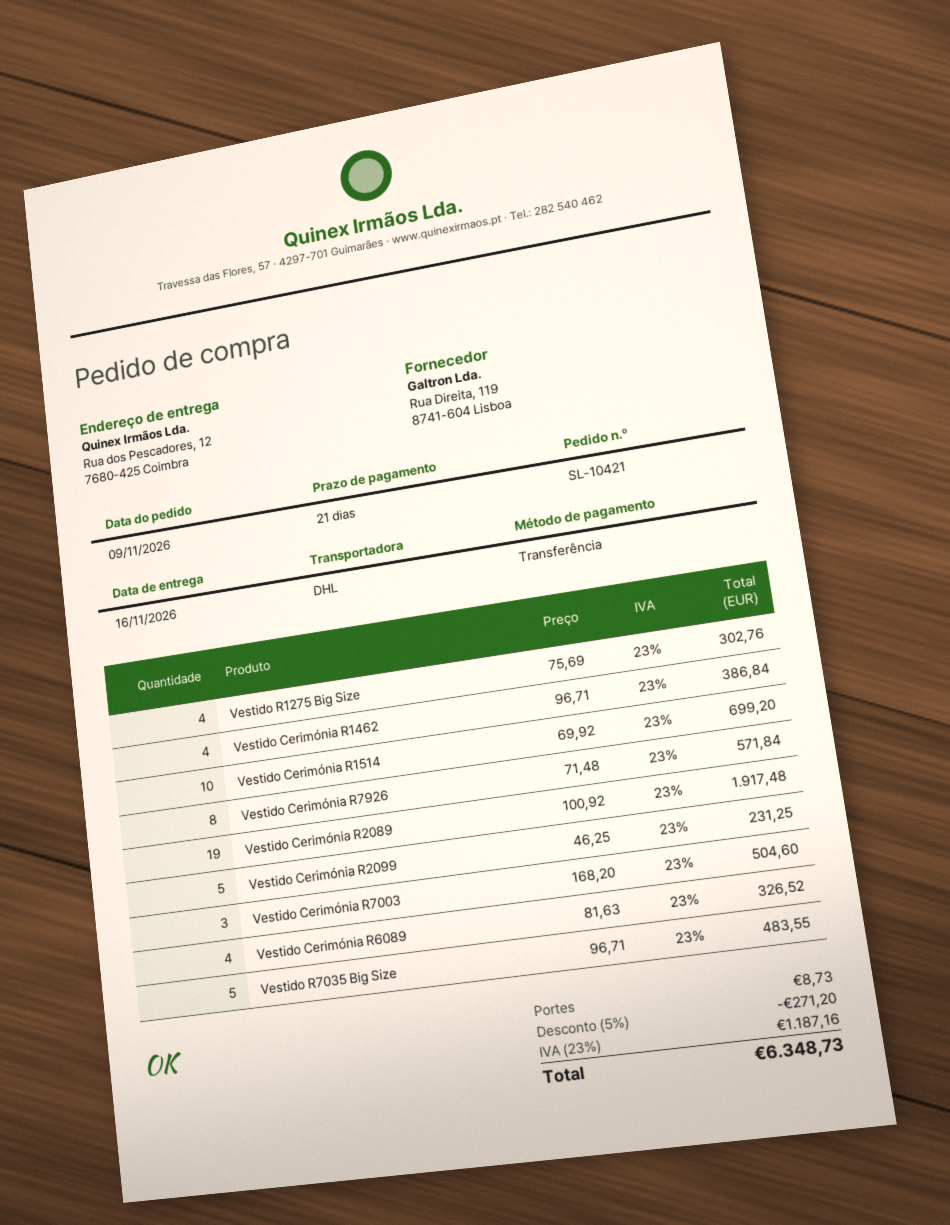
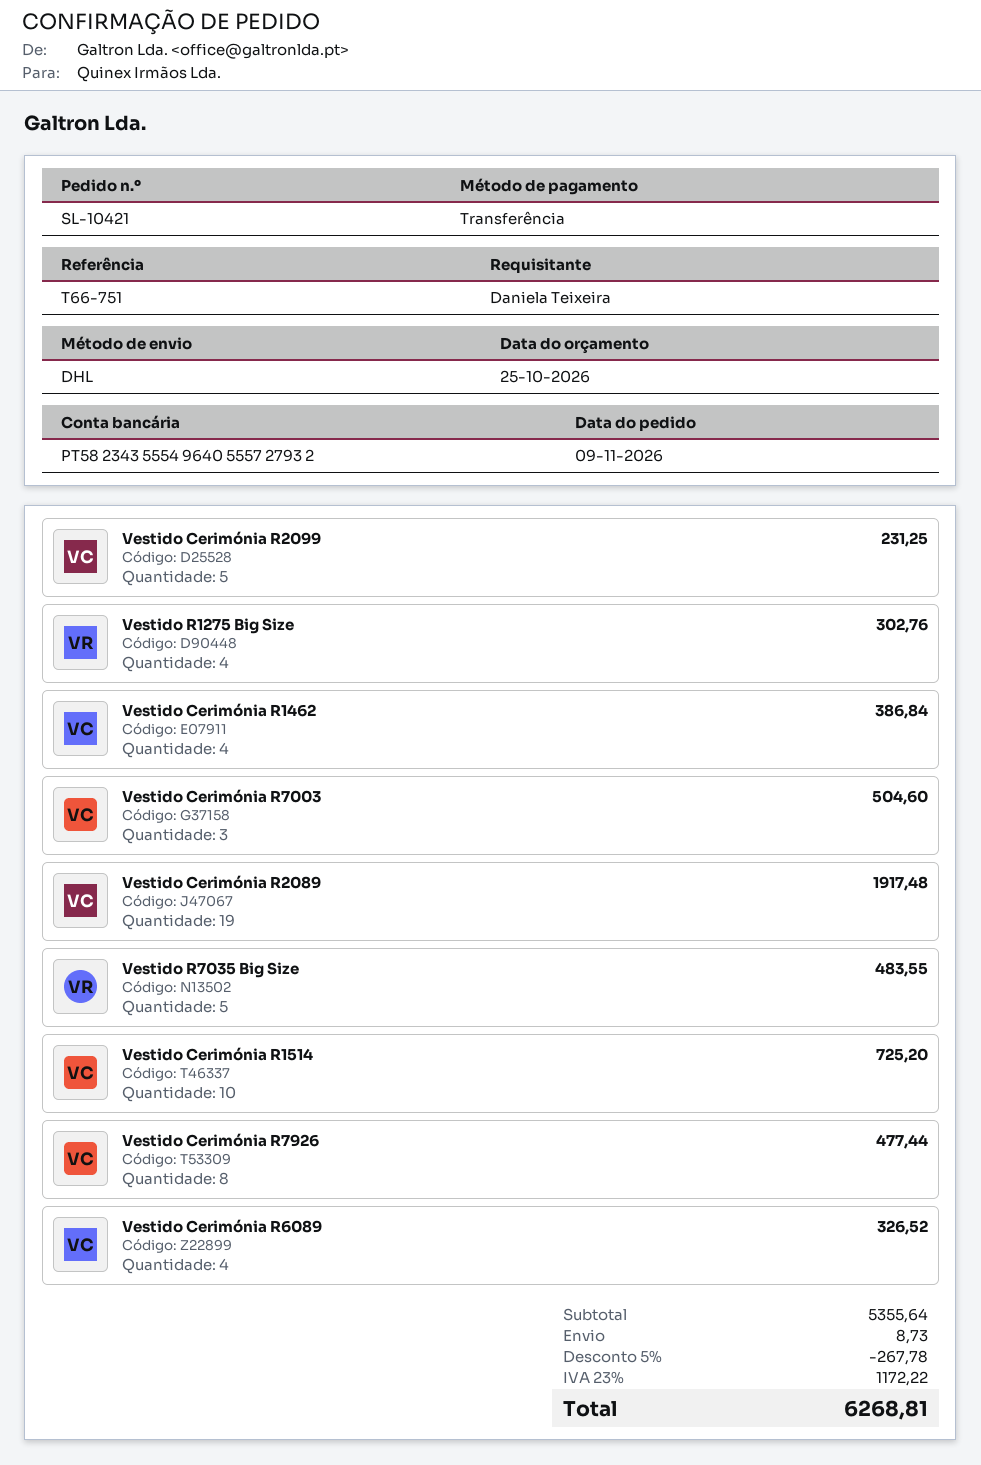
Vestido Cerimónia R1514: 10 for 699.20 -> 10 for 725.20
Vestido Cerimónia R7926: 8 for 571.84 -> 8 for 477.44
discount: 5% = 271.20 -> 5% = 267.78
tax: 23% = 1187.16 -> 23% = 1172.22
total: 6348.73 -> 6268.81

